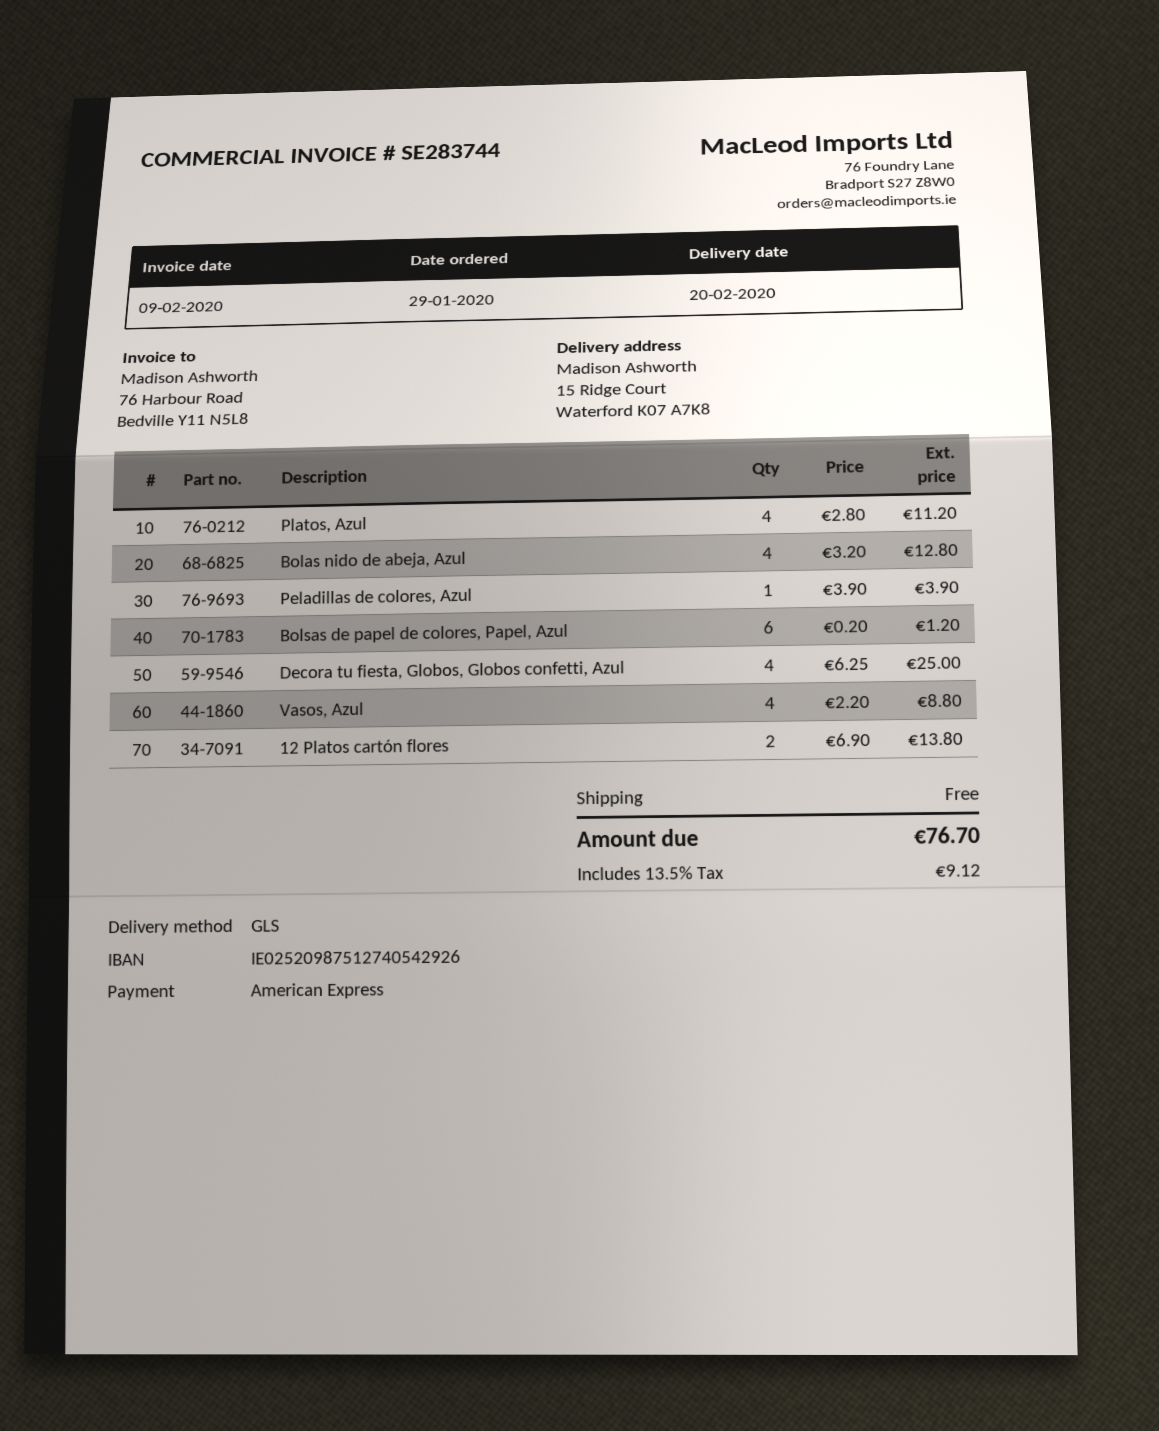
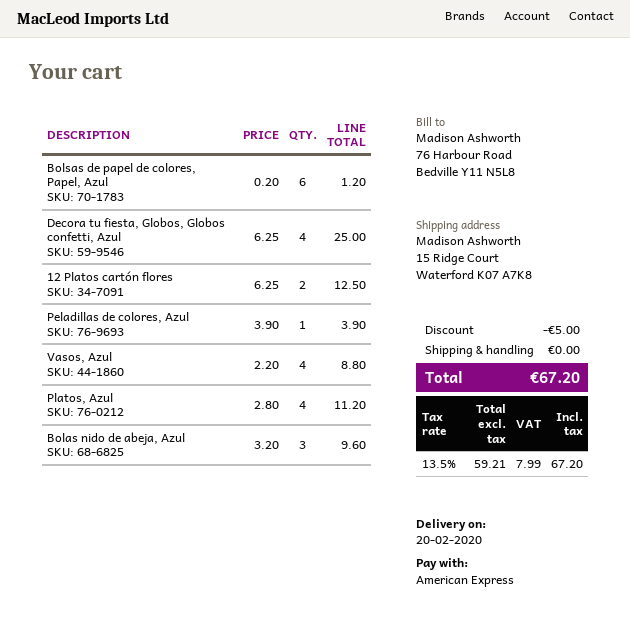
Bolas nido de abeja, Azul: 4 x 3.20 = 12.80 -> 3 x 3.20 = 9.60
12 Platos cartón flores: 2 x 6.90 = 13.80 -> 2 x 6.25 = 12.50
discount: none -> 5.00
tax: 13.5% = 9.12 -> 13.5% = 7.99
total: 76.70 -> 67.20

